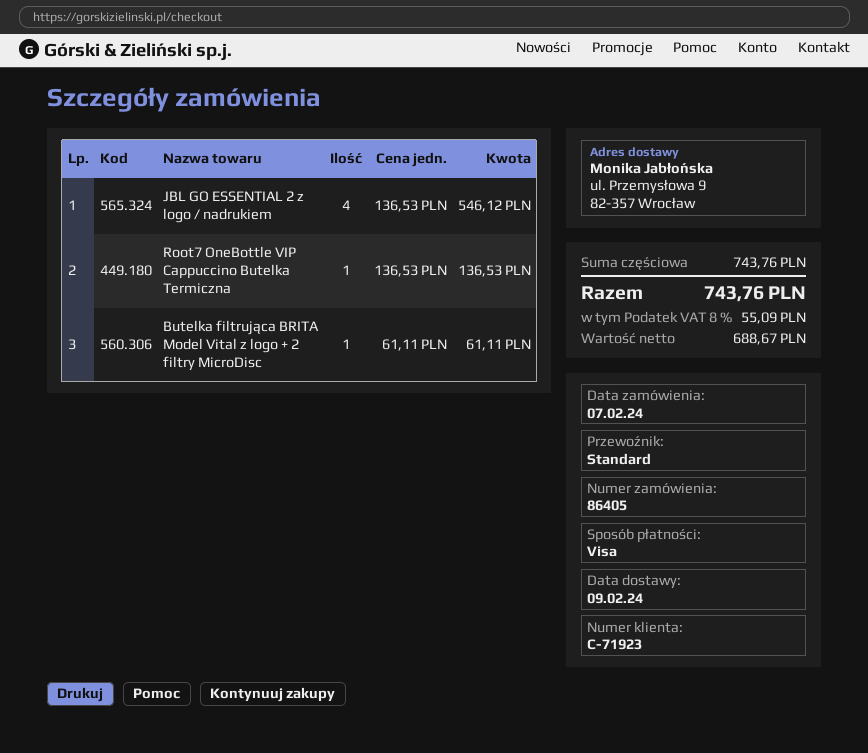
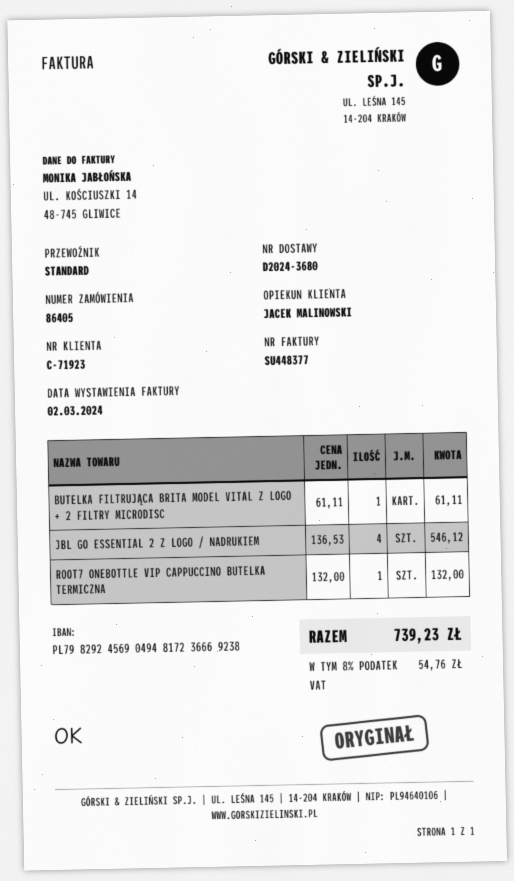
Root7 OneBottle VIP Cappuccino Butelka Termiczna: 1 x 136.53 = 136.53 -> 1 x 132.00 = 132.00
tax: 8% = 55.09 -> 8% = 54.76
total: 743.76 -> 739.23

